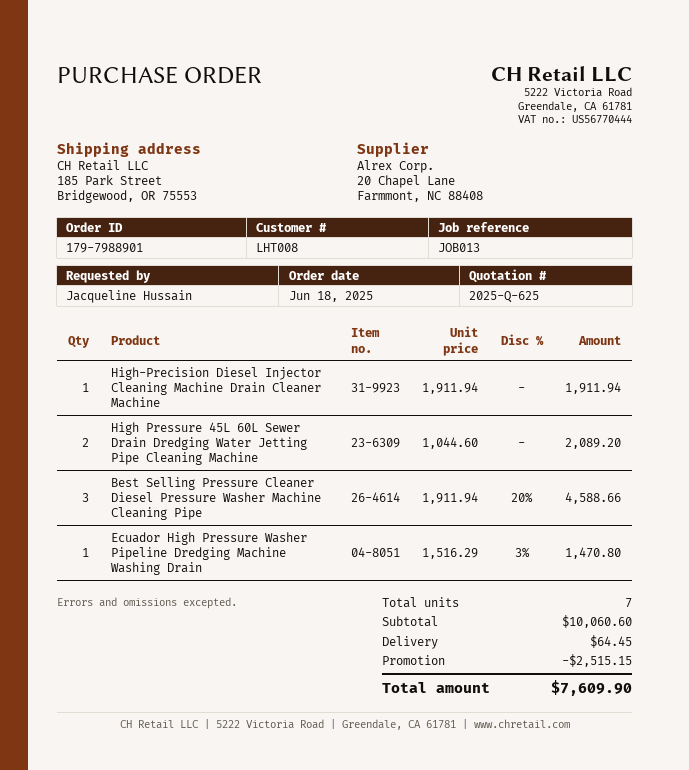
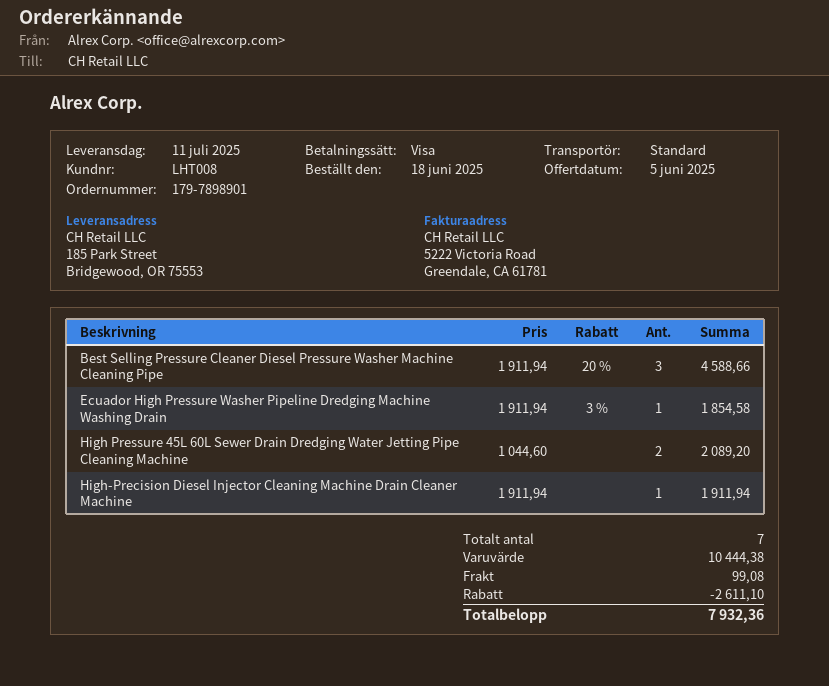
order number: 179-7988901 -> 179-7898901
Ecuador High Pressure Washer Pipeline Dredging Machine Washing Drain: 1 x 1516.29 - 3% = 1470.80 -> 1 x 1911.94 - 3% = 1854.58
subtotal: 10060.60 -> 10444.38
discount: 2515.15 -> 2611.10
shipping: 64.45 -> 99.08
total: 7609.90 -> 7932.36

